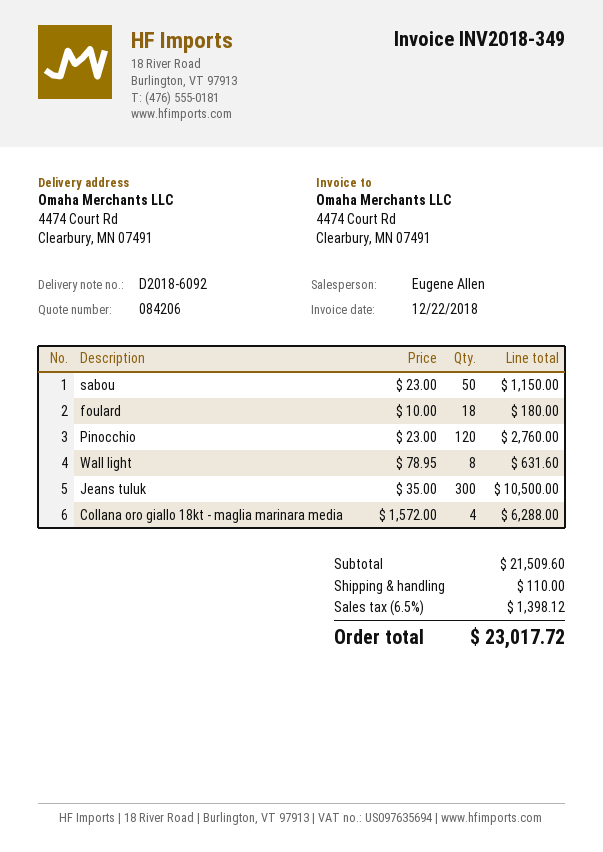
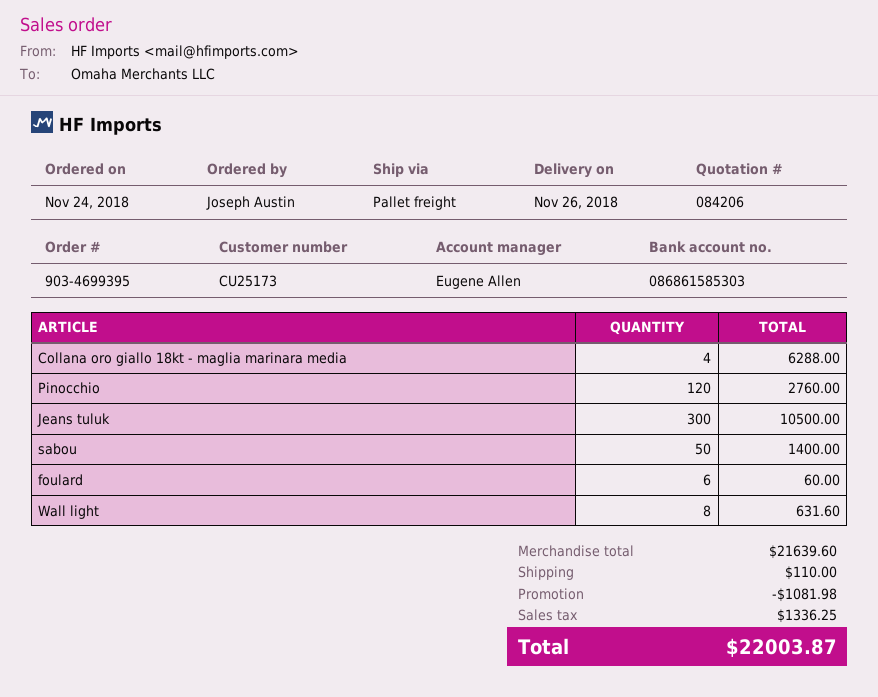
sabou: 50 for 1150.00 -> 50 for 1400.00
foulard: 18 for 180.00 -> 6 for 60.00
subtotal: 21509.60 -> 21639.60
discount: none -> 1081.98
tax: 1398.12 -> 1336.25
total: 23017.72 -> 22003.87

